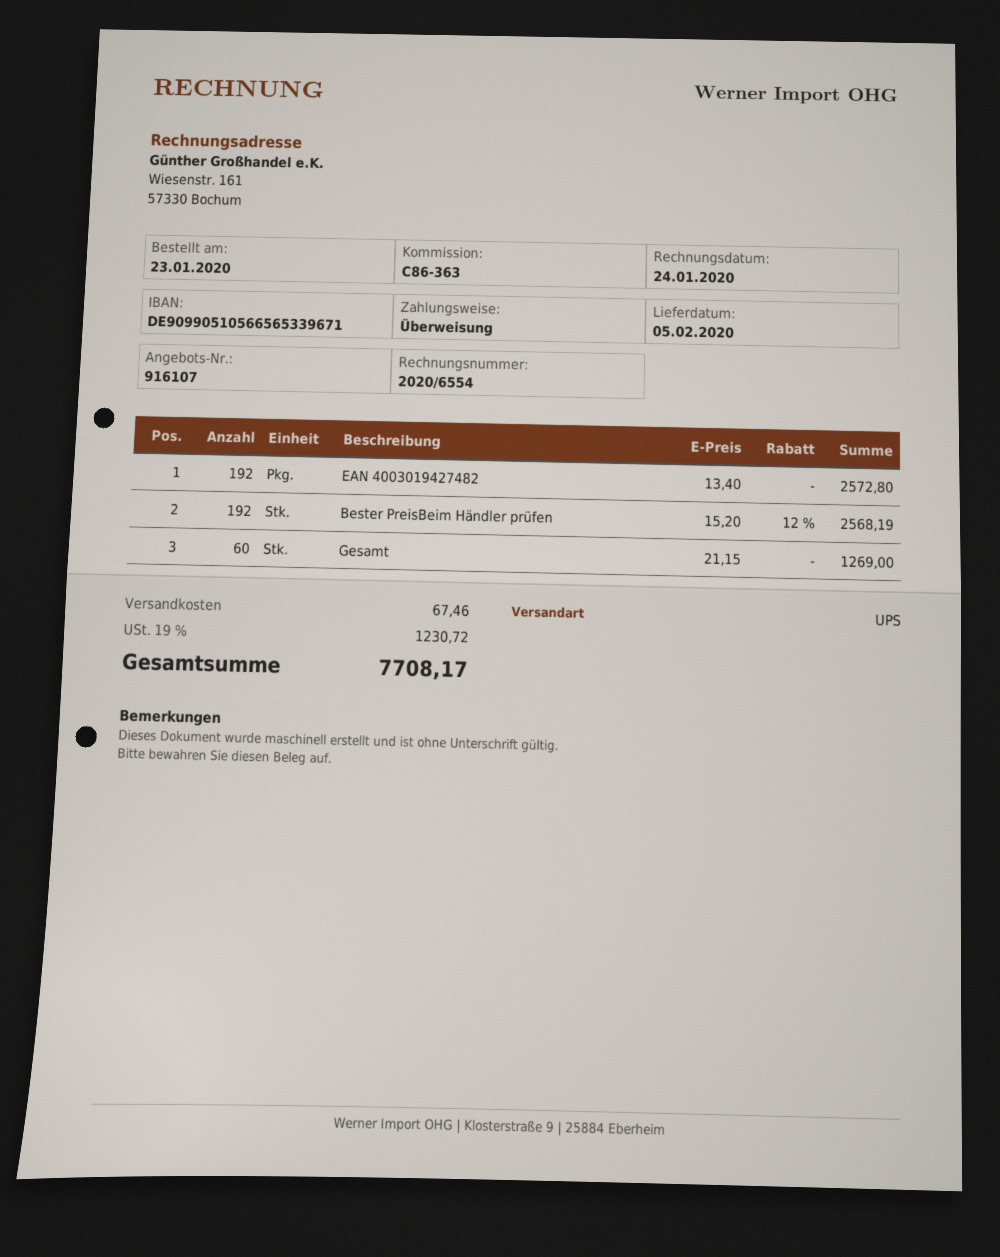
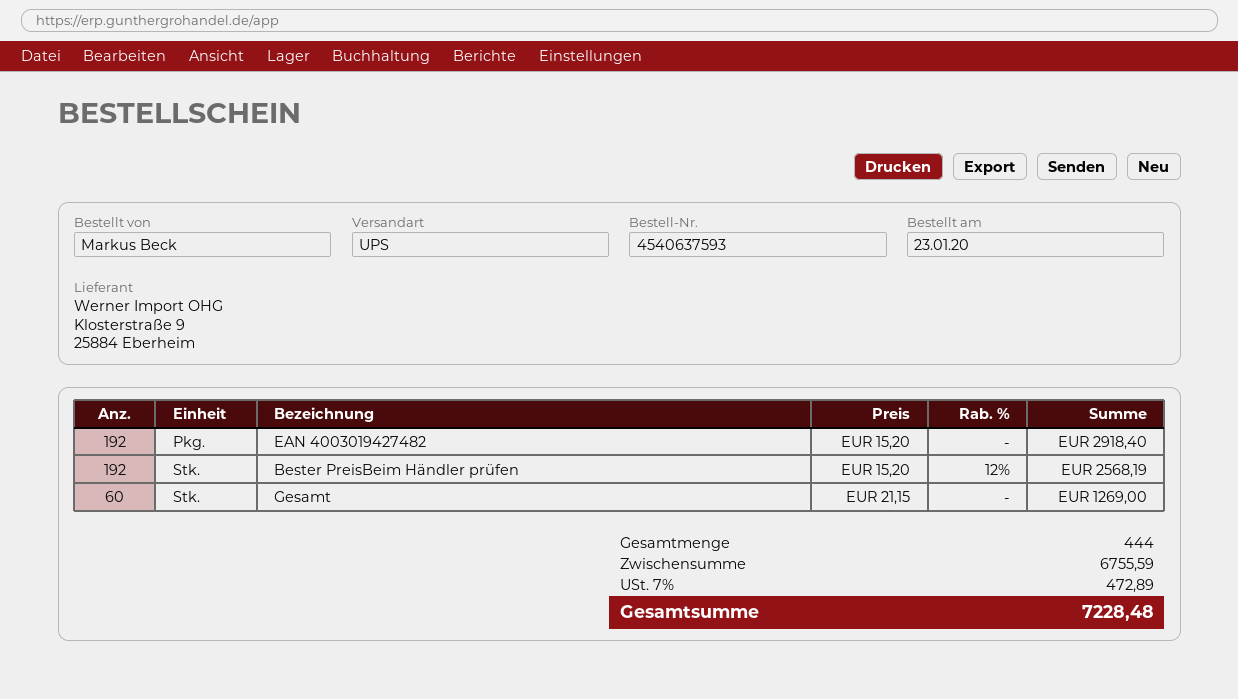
EAN 4003019427482: 192 x 13.40 = 2572.80 -> 192 x 15.20 = 2918.40
shipping: 67.46 -> none
tax: 19% = 1230.72 -> 7% = 472.89
total: 7708.17 -> 7228.48

